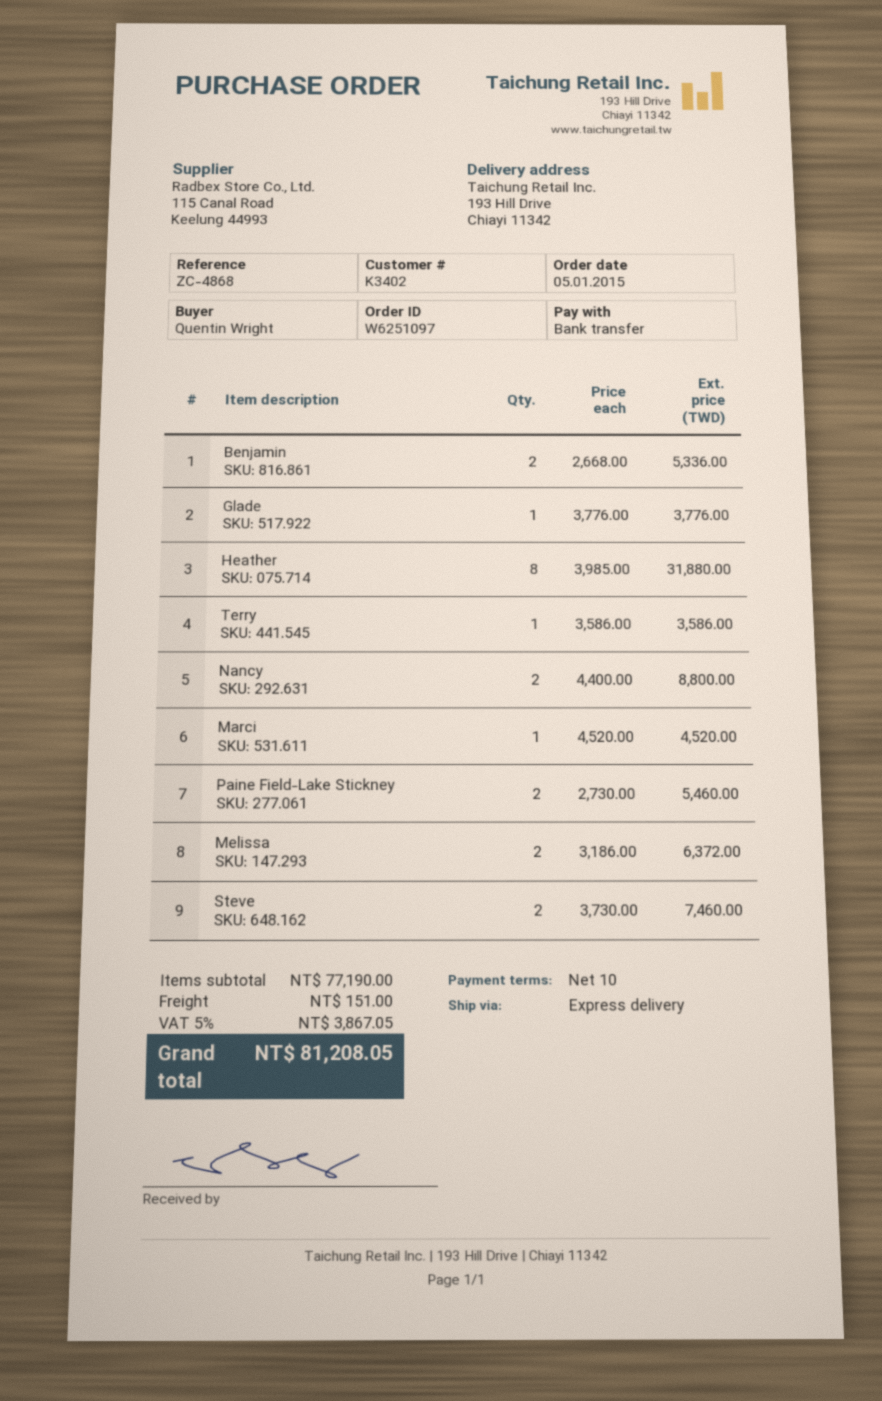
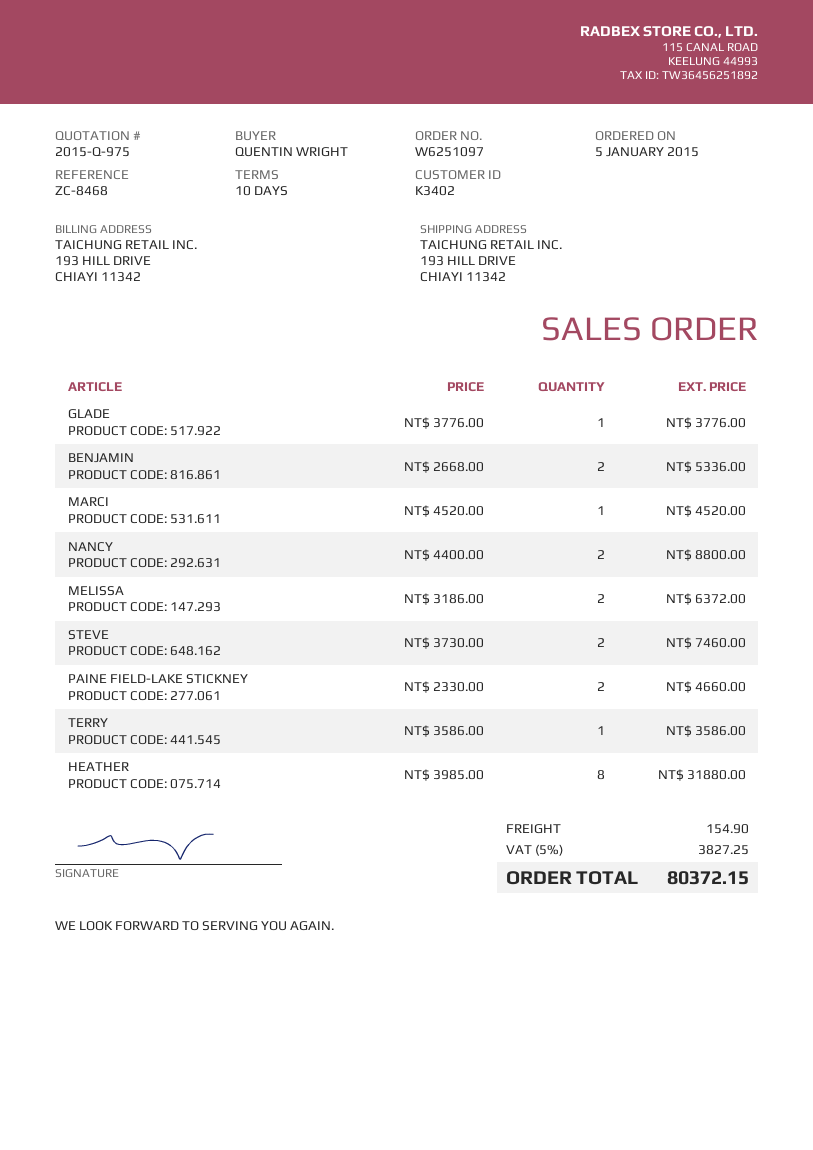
reference: ZC-4868 -> ZC-8468
Paine Field-Lake Stickney: 2 x 2730.00 = 5460.00 -> 2 x 2330.00 = 4660.00
shipping: 151.00 -> 154.90
tax: 5% = 3867.05 -> 5% = 3827.25
total: 81208.05 -> 80372.15

